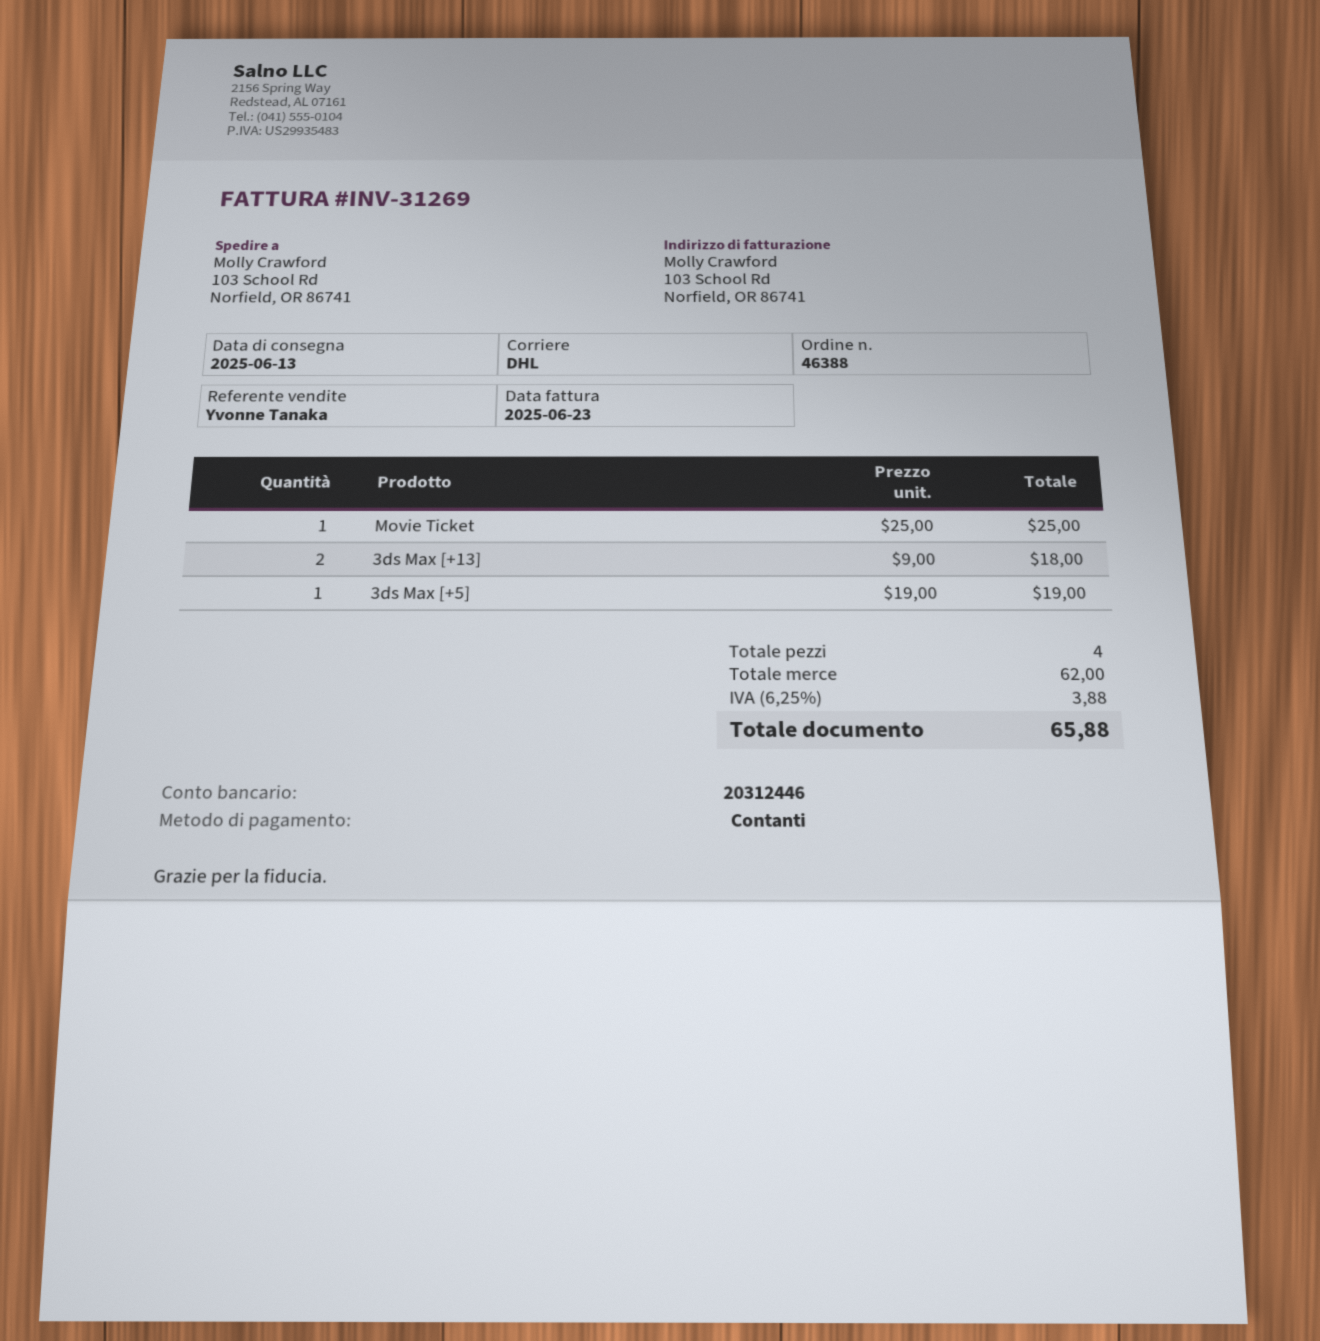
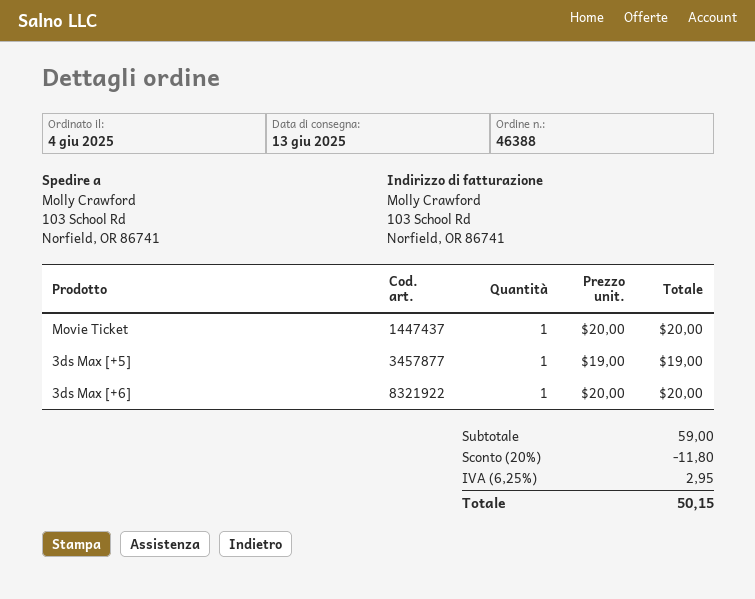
Movie Ticket: 1 x 25.00 = 25.00 -> 1 x 20.00 = 20.00
3ds Max [+13]: 2 x 9.00 = 18.00 -> none
3ds Max [+6]: none -> 1 x 20.00 = 20.00
subtotal: 62.00 -> 59.00
discount: none -> 20% = 11.80
tax: 6.25% = 3.88 -> 6.25% = 2.95
total: 65.88 -> 50.15

